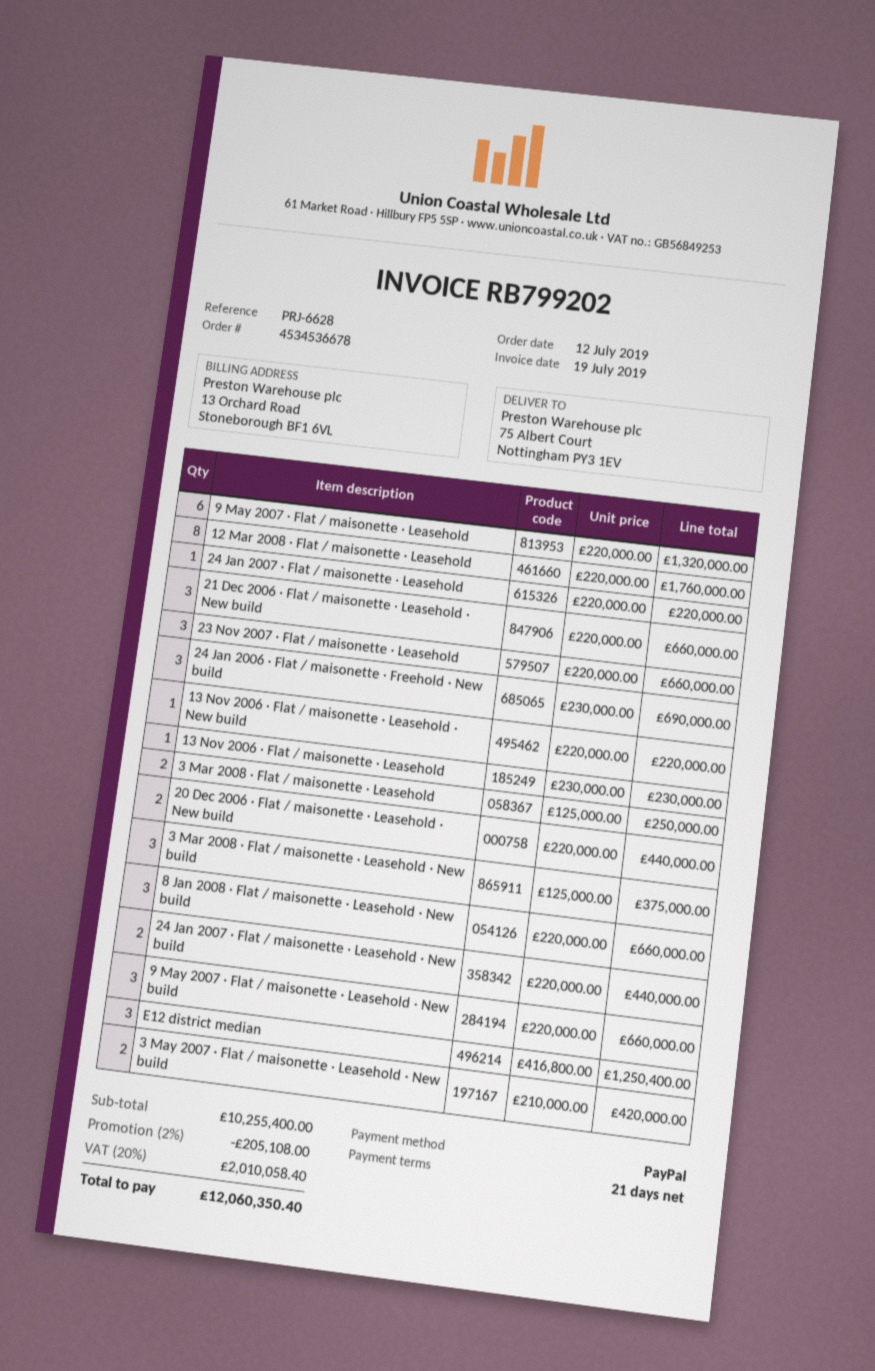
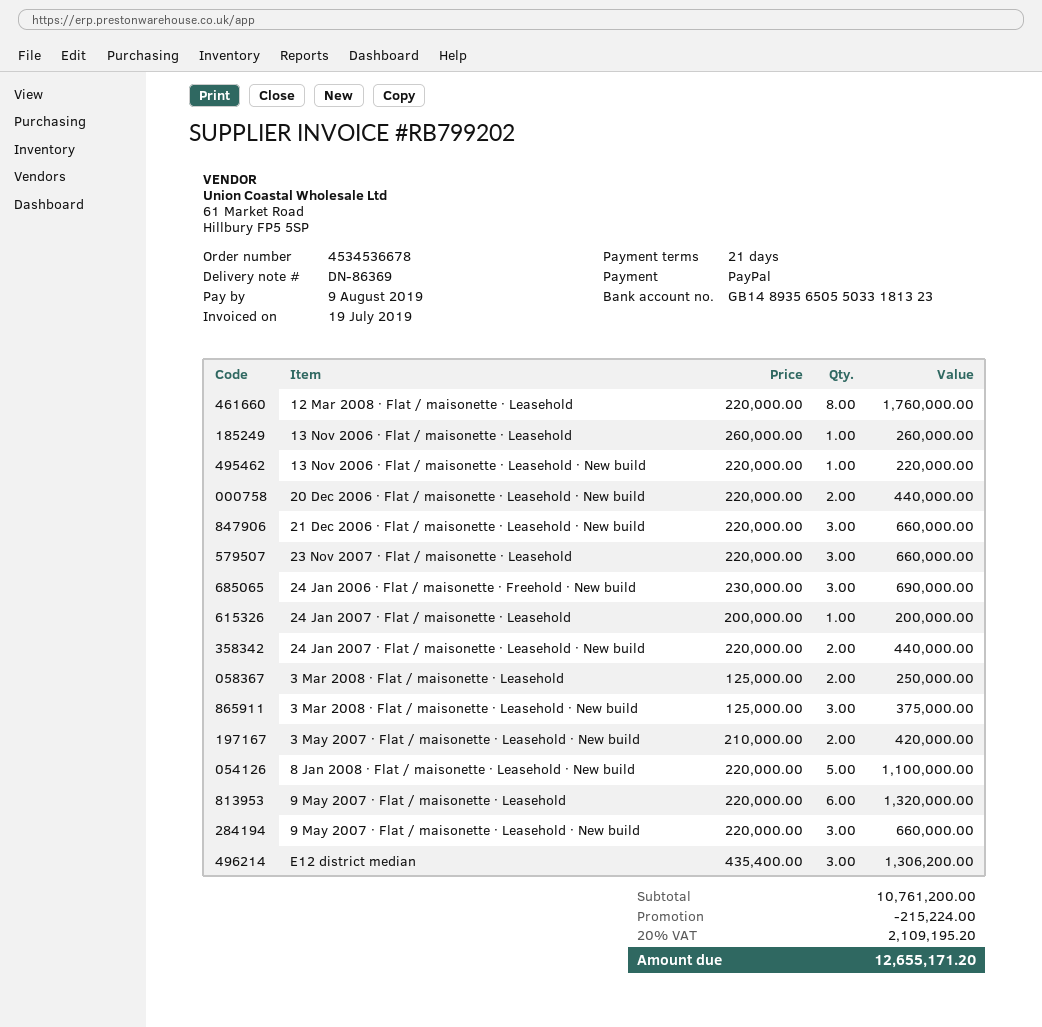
24 Jan 2007 · Flat / maisonette · Leasehold: 1 x 220000.00 = 220000.00 -> 1 x 200000.00 = 200000.00
13 Nov 2006 · Flat / maisonette · Leasehold: 1 x 230000.00 = 230000.00 -> 1 x 260000.00 = 260000.00
8 Jan 2008 · Flat / maisonette · Leasehold · New build: 3 x 220000.00 = 660000.00 -> 5 x 220000.00 = 1100000.00
E12 district median: 3 x 416800.00 = 1250400.00 -> 3 x 435400.00 = 1306200.00
subtotal: 10255400.00 -> 10761200.00
discount: 205108.00 -> 215224.00
tax: 20% = 2010058.40 -> 20% = 2109195.20
total: 12060350.40 -> 12655171.20

